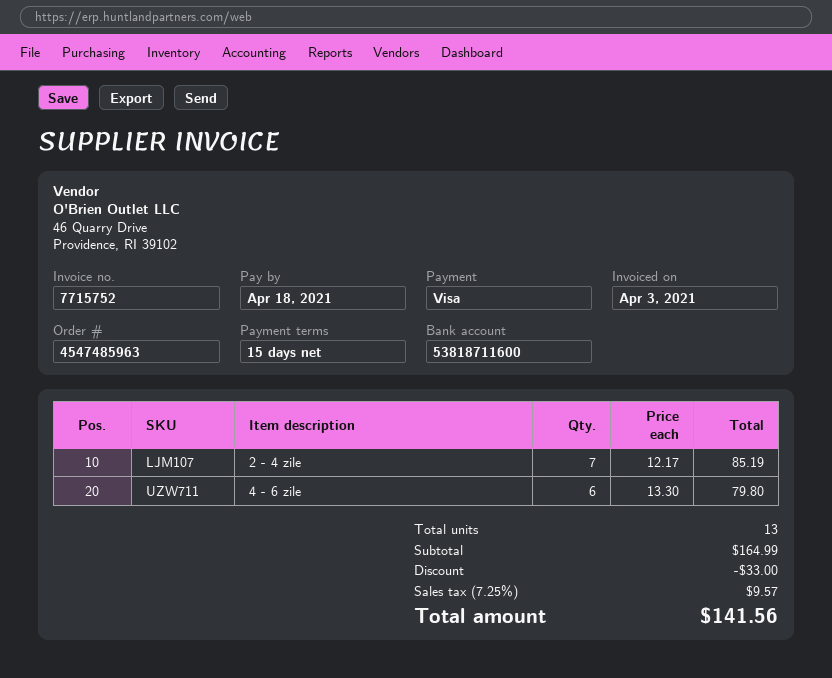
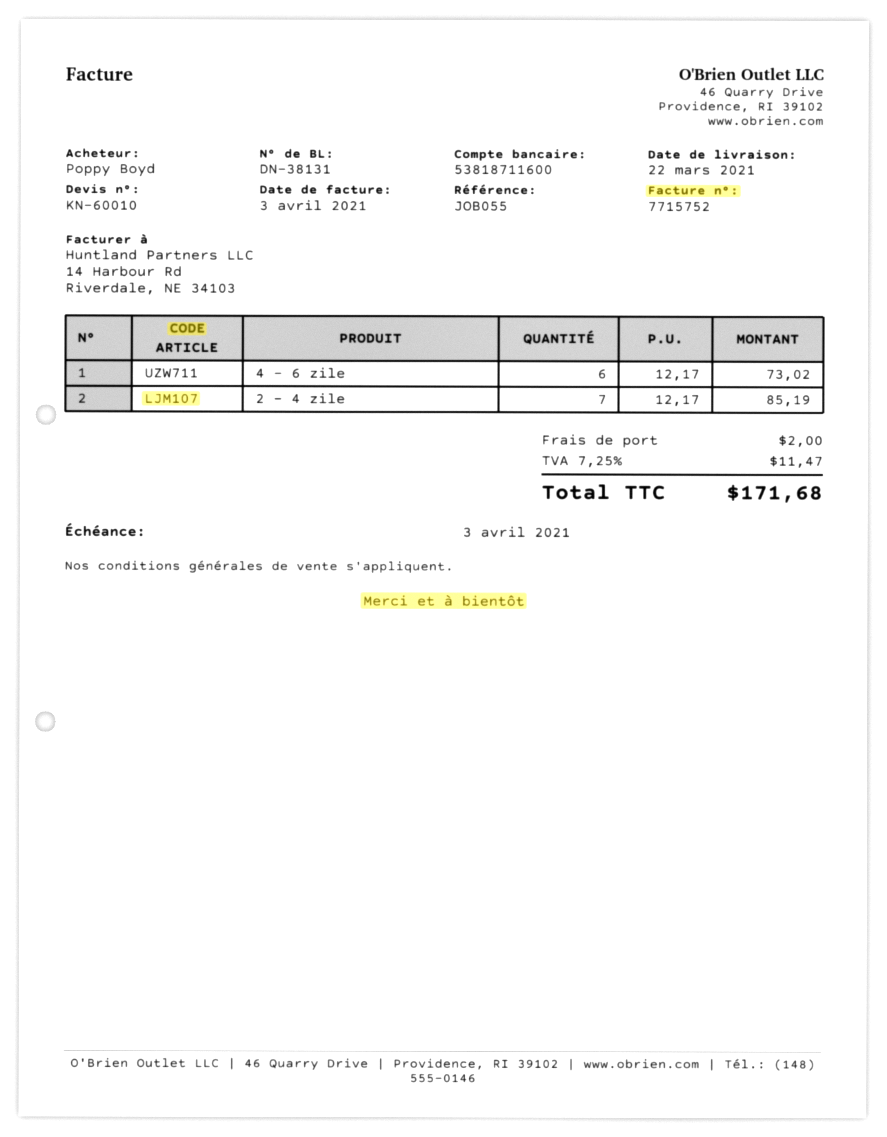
due date: 2021-04-18 -> 2021-04-03
4 - 6 zile: 6 x 13.30 = 79.80 -> 6 x 12.17 = 73.02
discount: 33.00 -> none
shipping: none -> 2.00
tax: 7.25% = 9.57 -> 7.25% = 11.47
total: 141.56 -> 171.68

